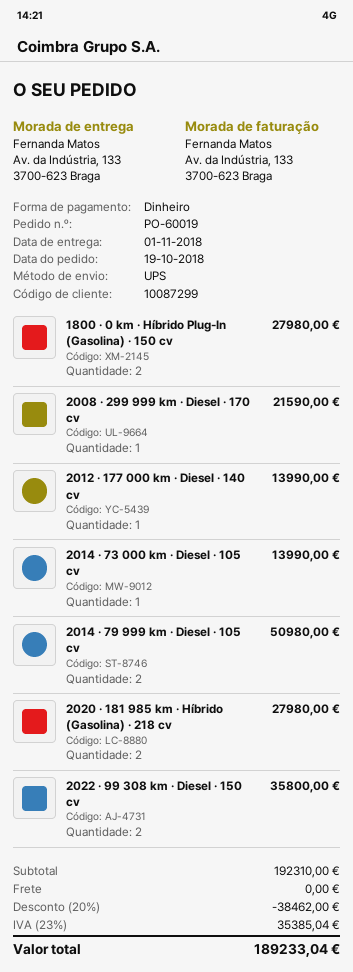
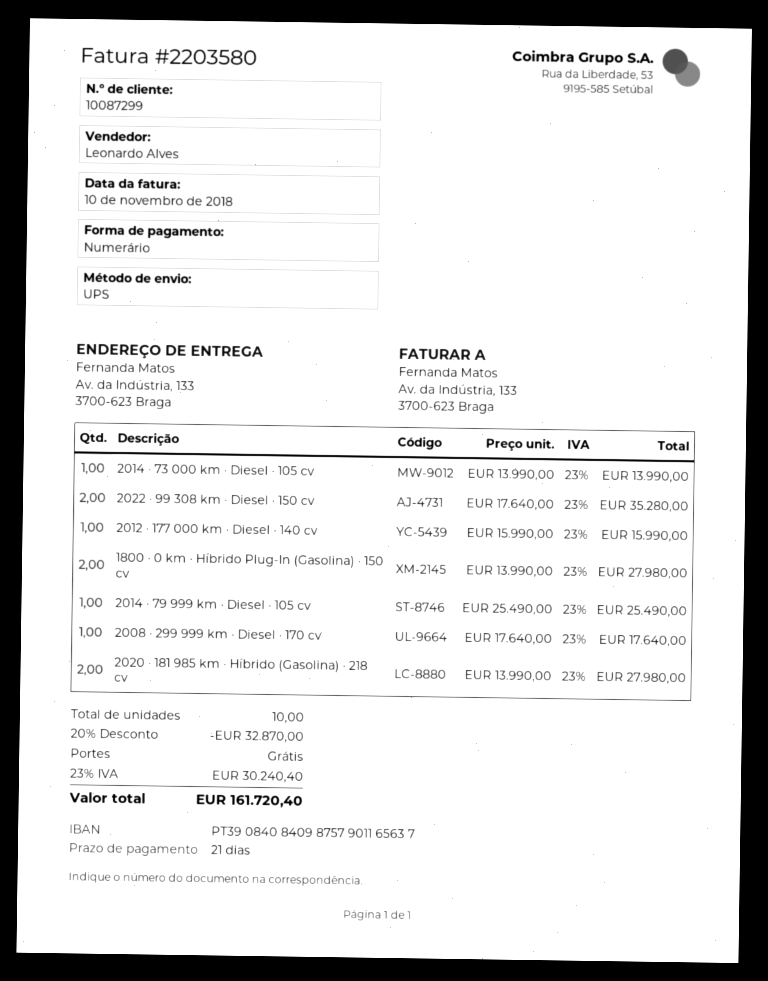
2008 · 299 999 km · Diesel · 170 cv: 1 for 21590.00 -> 1 for 17640.00
2012 · 177 000 km · Diesel · 140 cv: 1 for 13990.00 -> 1 for 15990.00
2014 · 79 999 km · Diesel · 105 cv: 2 for 50980.00 -> 1 for 25490.00
2022 · 99 308 km · Diesel · 150 cv: 2 for 35800.00 -> 2 for 35280.00
discount: 20% = 38462.00 -> 20% = 32870.00
tax: 23% = 35385.04 -> 23% = 30240.40
total: 189233.04 -> 161720.40

